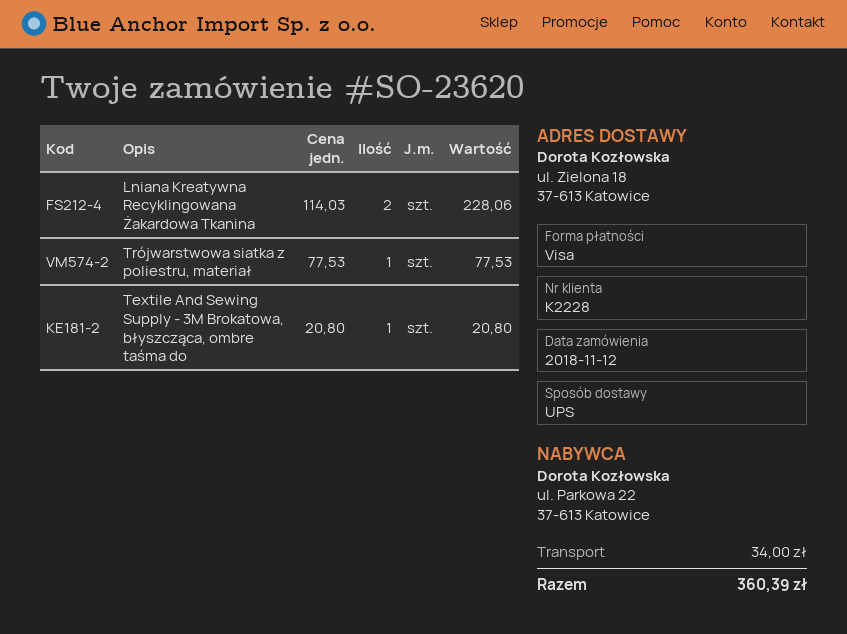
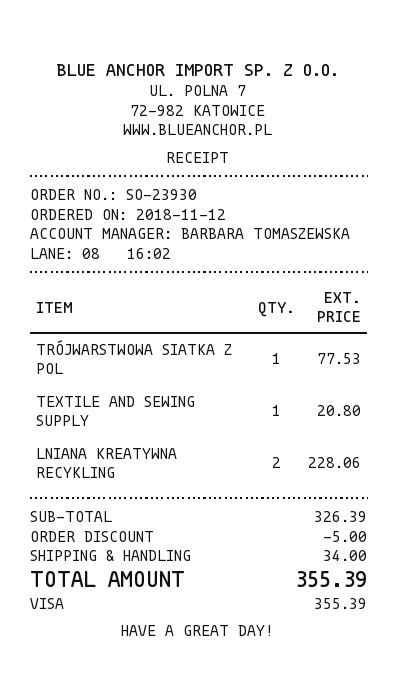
order number: SO-23620 -> SO-23930
discount: none -> 5.00
total: 360.39 -> 355.39

